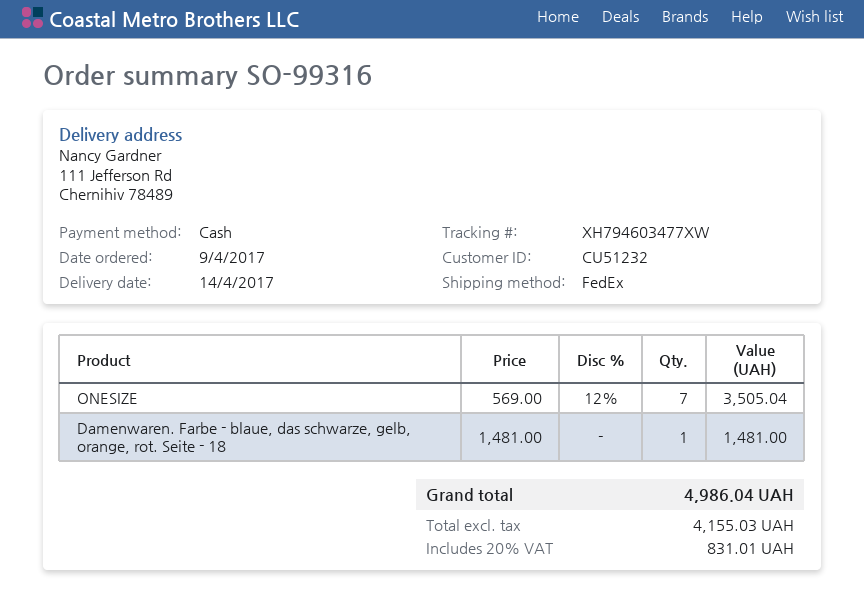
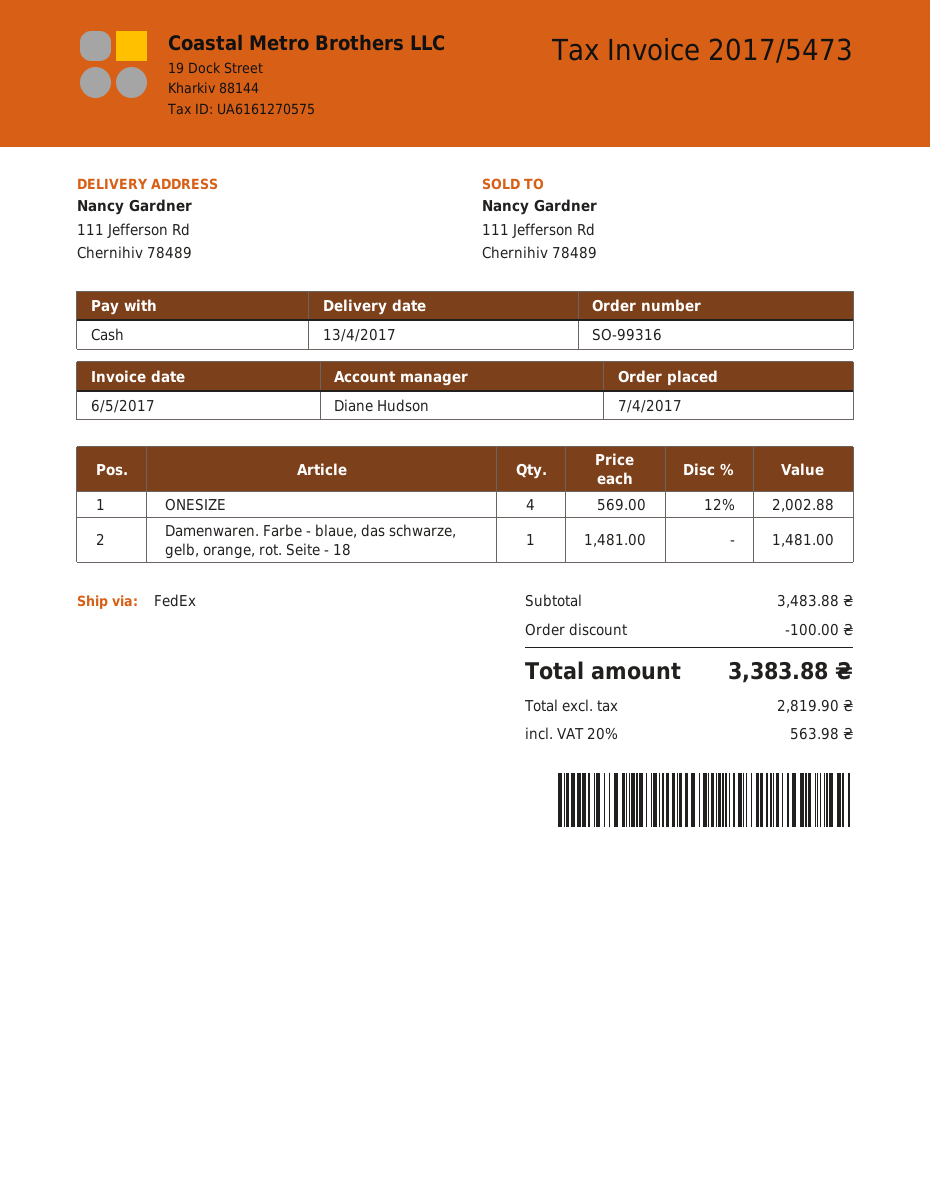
order date: 2017-04-09 -> 2017-04-07
delivery date: 2017-04-14 -> 2017-04-13
ONESIZE: 7 x 569.00 - 12% = 3505.04 -> 4 x 569.00 - 12% = 2002.88
discount: none -> 100.00
net: 4155.03 -> 2819.90
tax: 20% = 831.01 -> 20% = 563.98
total: 4986.04 -> 3383.88

